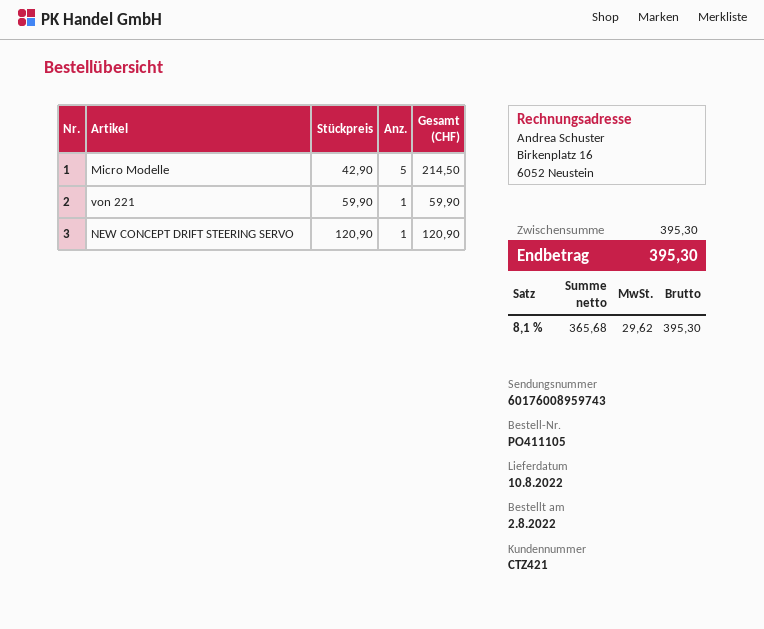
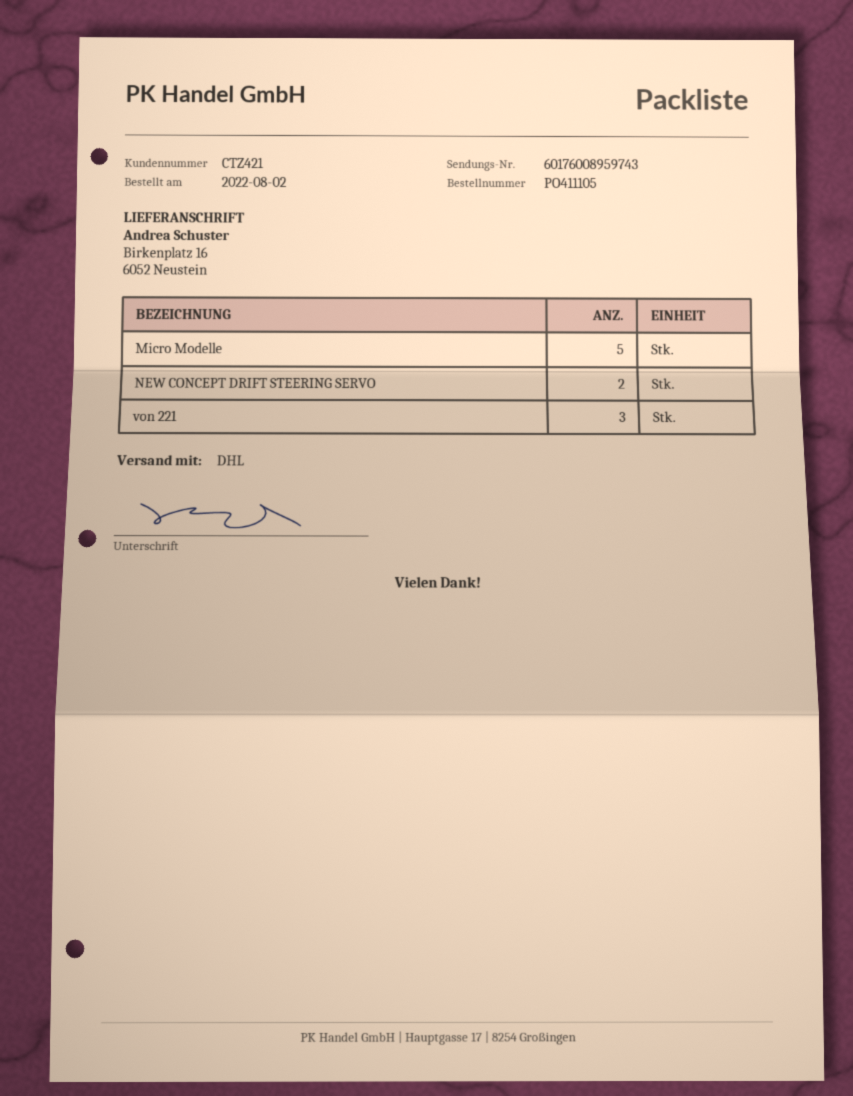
von 221: 1 -> 3
NEW CONCEPT DRIFT STEERING SERVO: 1 -> 2

